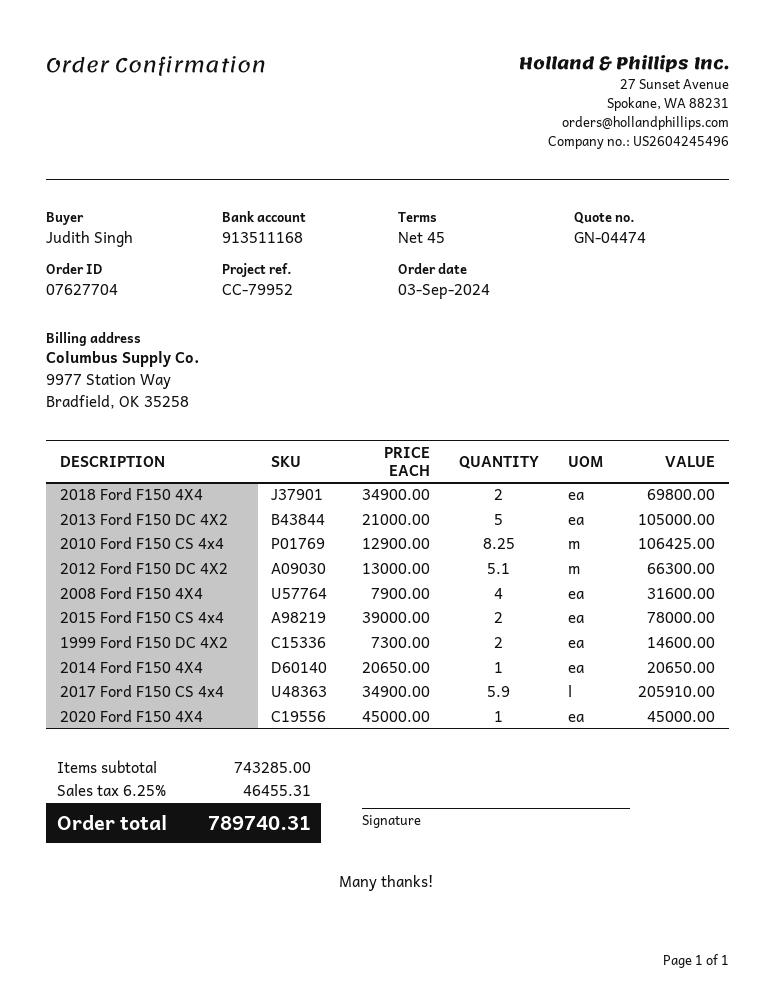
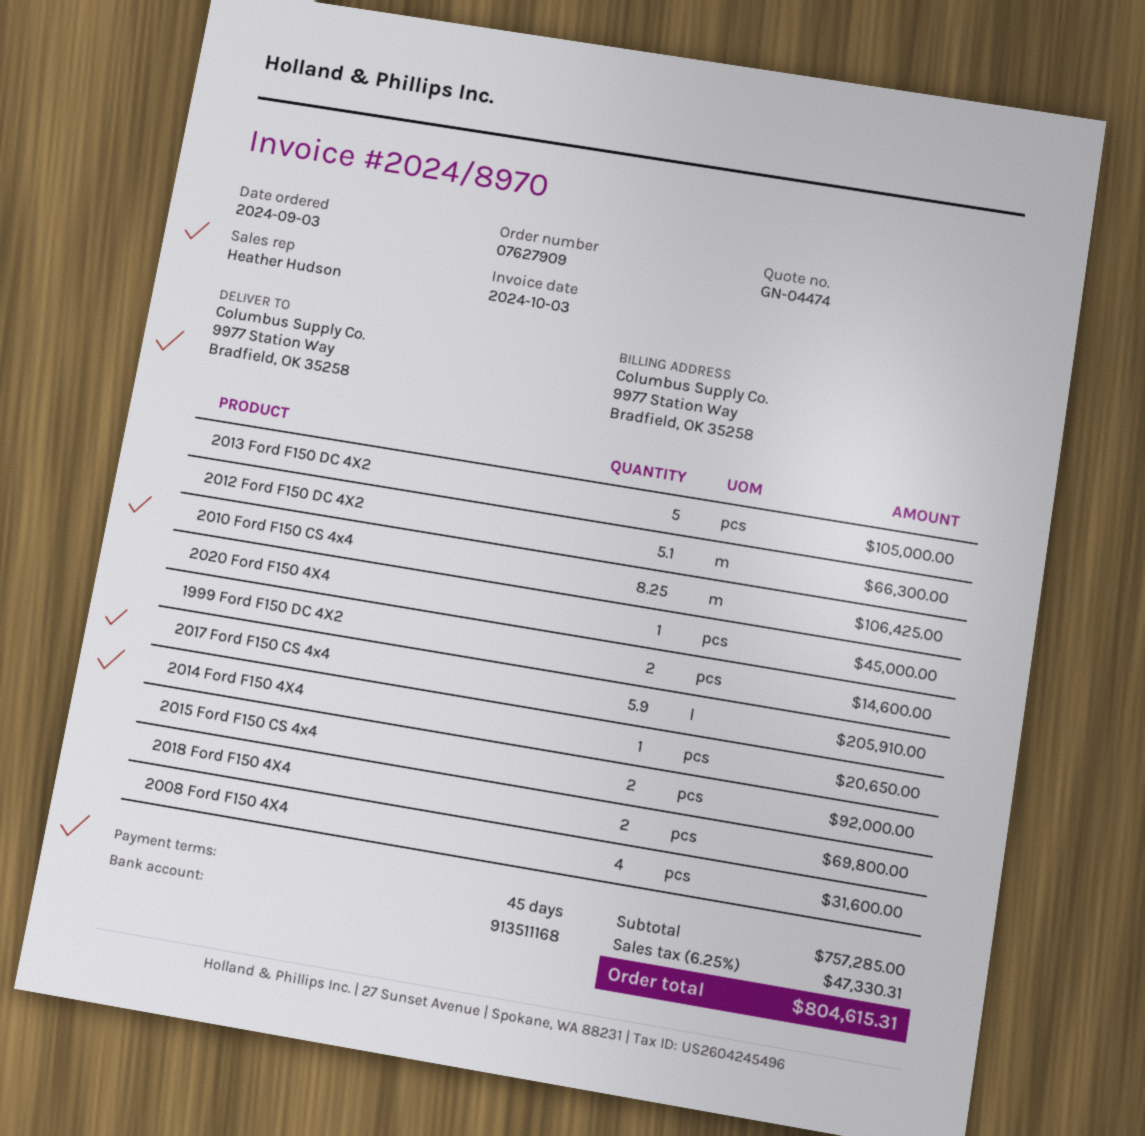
order number: 07627704 -> 07627909
2015 Ford F150 CS 4x4: 2 for 78000.00 -> 2 for 92000.00
subtotal: 743285.00 -> 757285.00
tax: 6.25% = 46455.31 -> 6.25% = 47330.31
total: 789740.31 -> 804615.31

